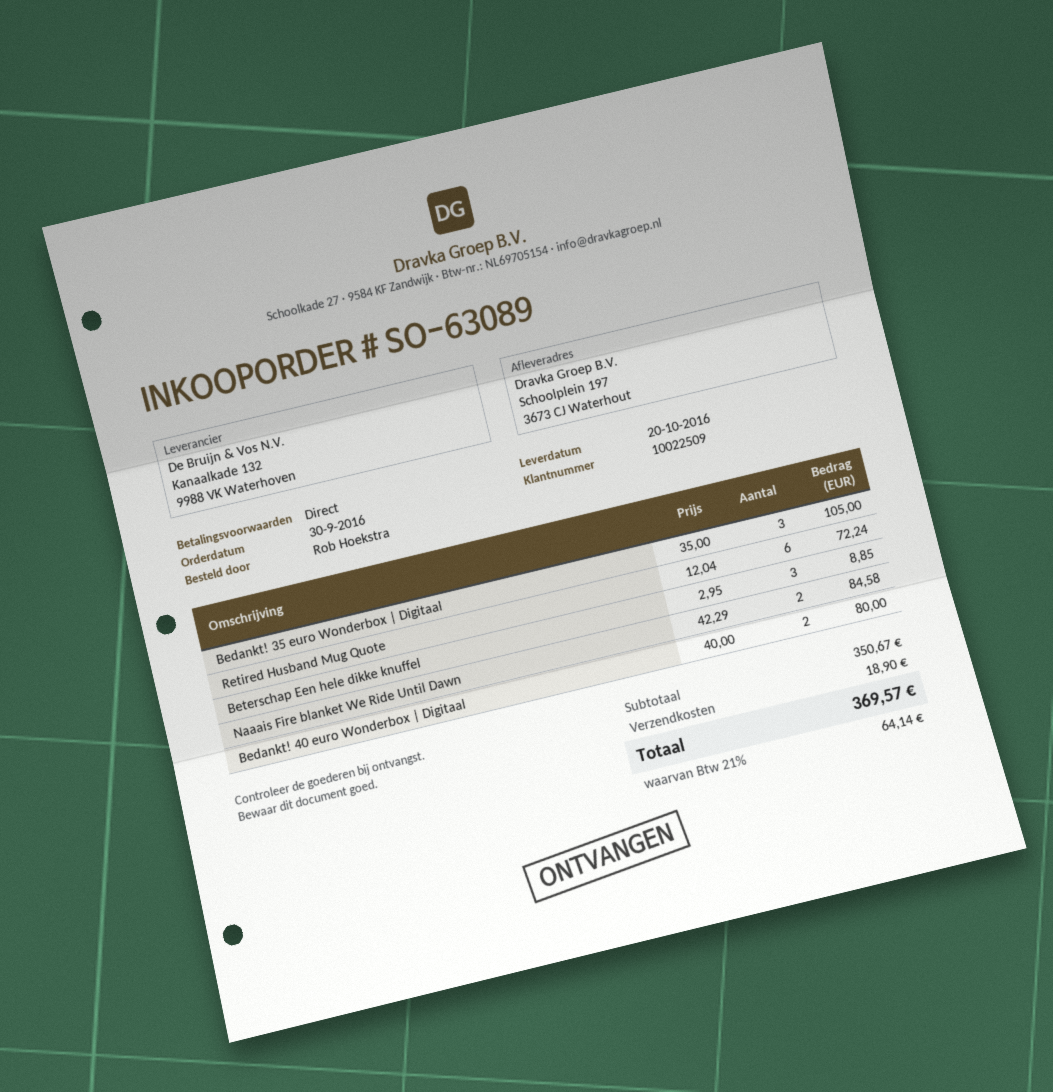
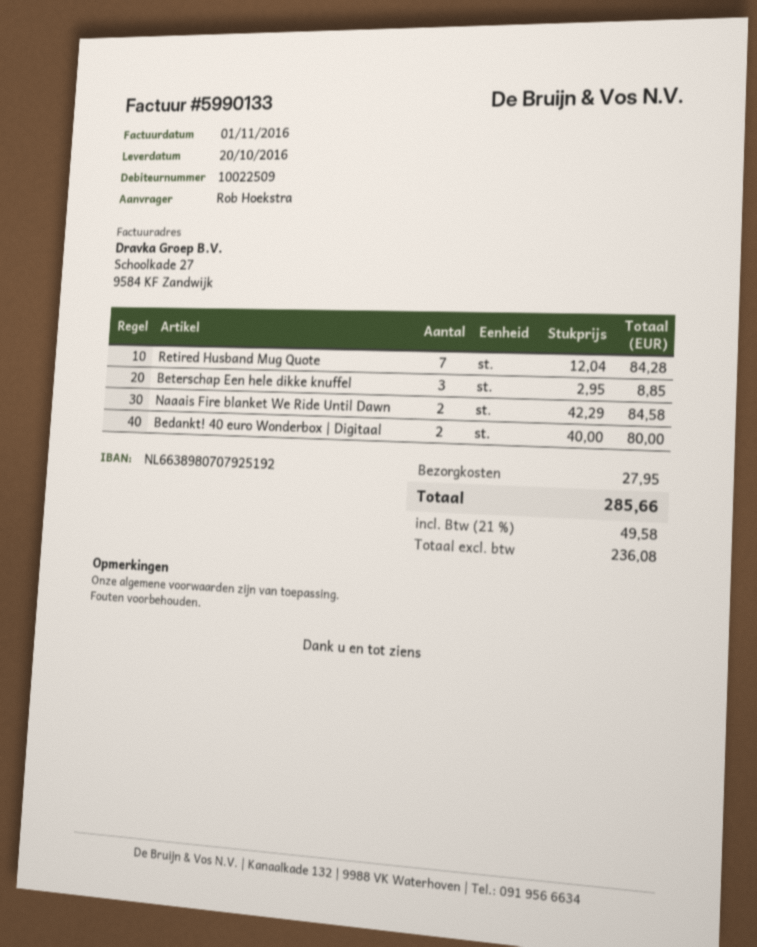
Bedankt! 35 euro Wonderbox | Digitaal: 3 x 35.00 = 105.00 -> none
Retired Husband Mug Quote: 6 x 12.04 = 72.24 -> 7 x 12.04 = 84.28
shipping: 18.90 -> 27.95
tax: 21% = 64.14 -> 21% = 49.58
total: 369.57 -> 285.66

